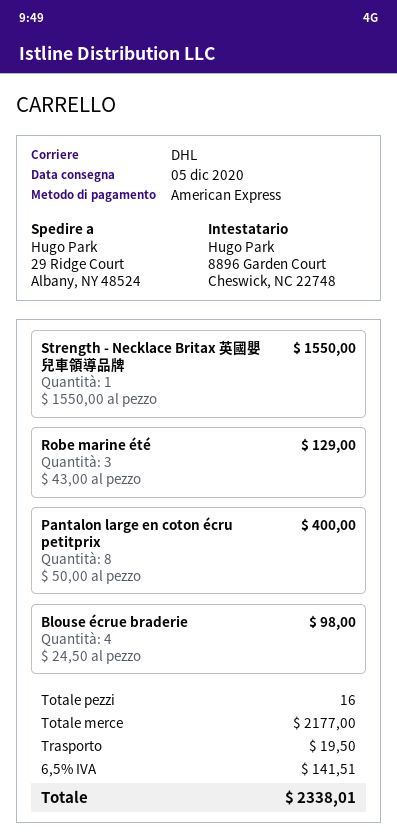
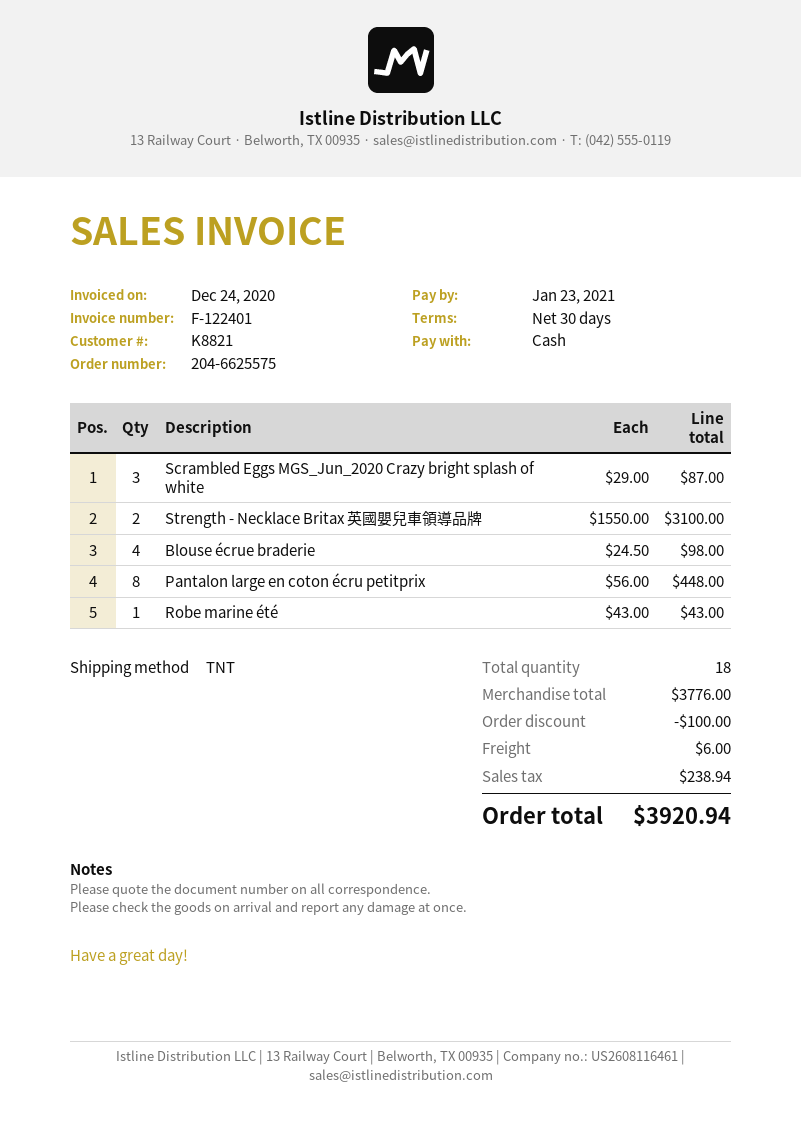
payment method: American Express -> cash
shipping method: DHL -> TNT
Strength - Necklace Britax 英國嬰兒車領導品牌: 1 x 1550.00 = 1550.00 -> 2 x 1550.00 = 3100.00
Robe marine été: 3 x 43.00 = 129.00 -> 1 x 43.00 = 43.00
Pantalon large en coton écru petitprix: 8 x 50.00 = 400.00 -> 8 x 56.00 = 448.00
Scrambled Eggs MGS_Jun_2020 Crazy bright splash of white: none -> 3 x 29.00 = 87.00
total quantity: 16 -> 18
subtotal: 2177.00 -> 3776.00
discount: none -> 100.00
shipping: 19.50 -> 6.00
tax: 141.51 -> 238.94
total: 2338.01 -> 3920.94

